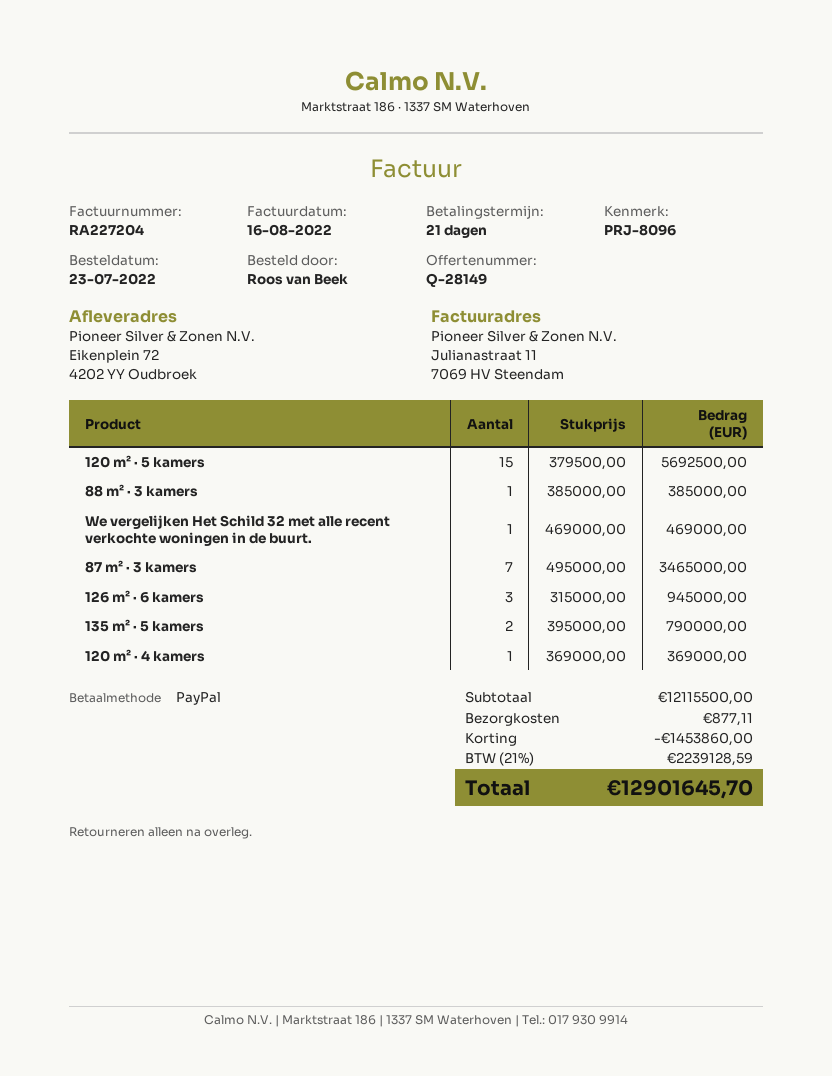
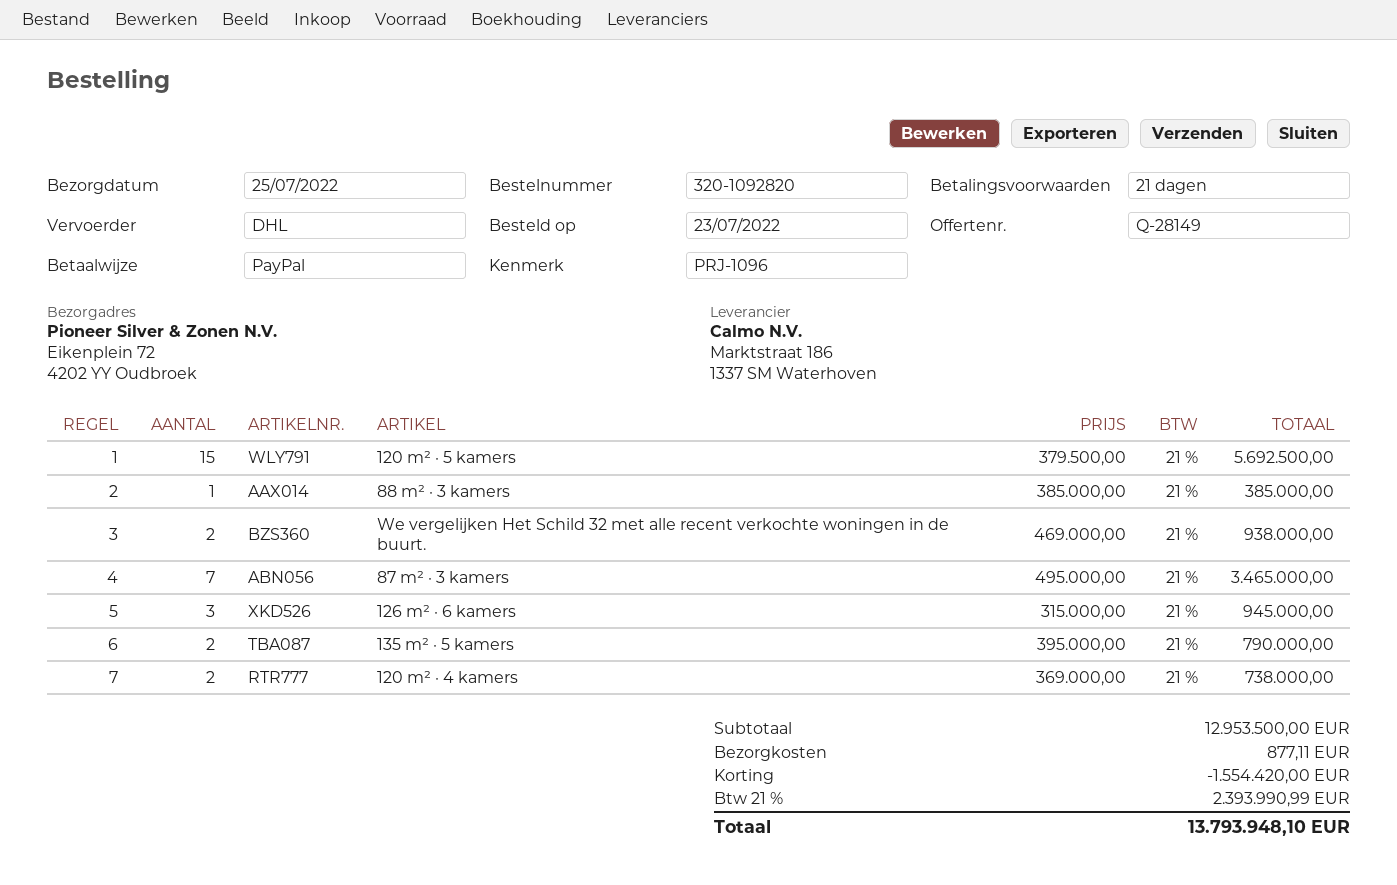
reference: PRJ-8096 -> PRJ-1096
We vergelijken Het Schild 32 met alle recent verkochte woningen in de buurt.: 1 x 469000.00 = 469000.00 -> 2 x 469000.00 = 938000.00
120 m² · 4 kamers: 1 x 369000.00 = 369000.00 -> 2 x 369000.00 = 738000.00
subtotal: 12115500.00 -> 12953500.00
discount: 1453860.00 -> 1554420.00
tax: 21% = 2239128.59 -> 21% = 2393990.99
total: 12901645.70 -> 13793948.10

